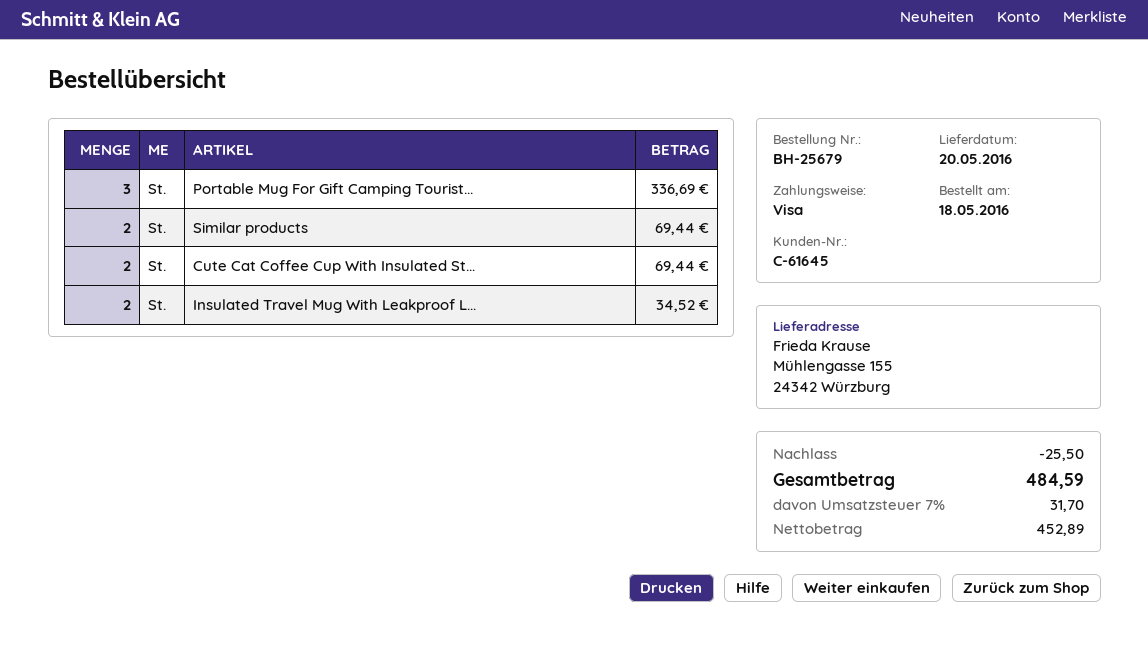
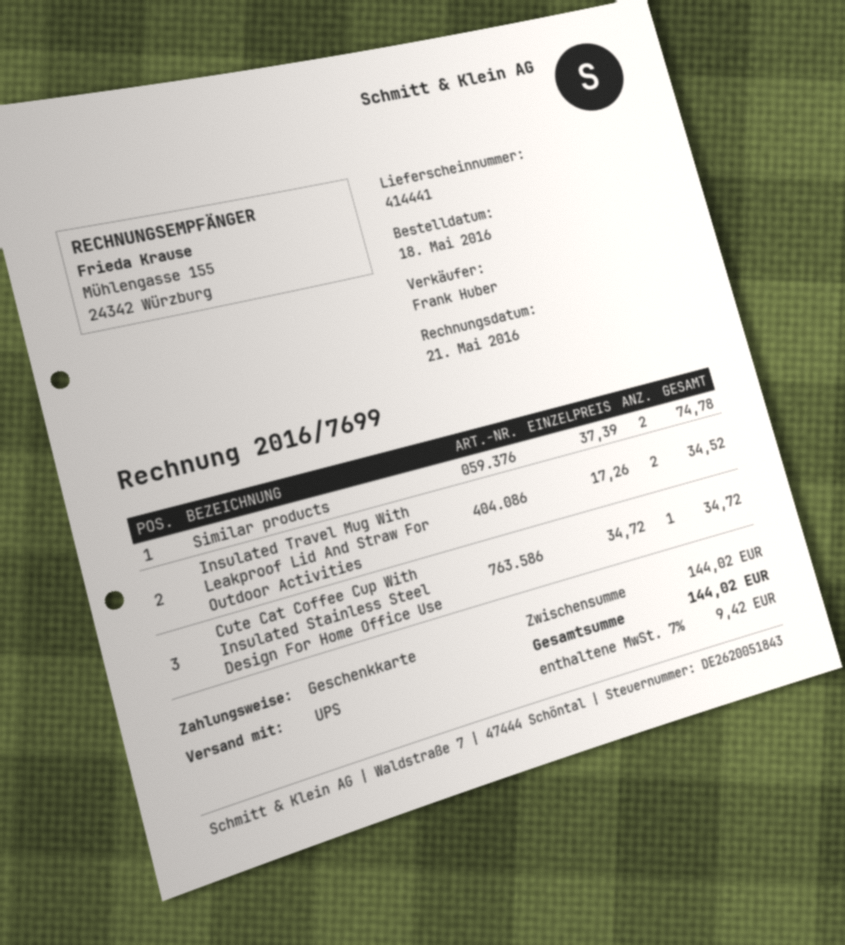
payment method: Visa -> gift card
Portable Mug For Gift Camping Tourist...: 3 for 336.69 -> none
Similar products: 2 for 69.44 -> 2 for 74.78
Cute Cat Coffee Cup With Insulated St...: 2 for 69.44 -> 1 for 34.72
discount: 25.50 -> none
tax: 7% = 31.70 -> 7% = 9.42
total: 484.59 -> 144.02

